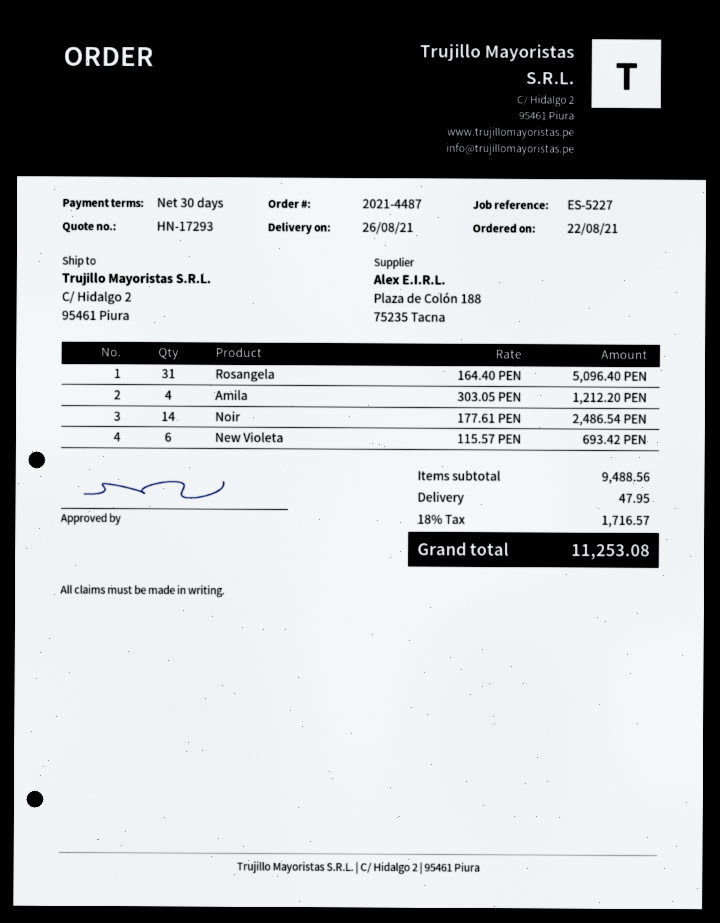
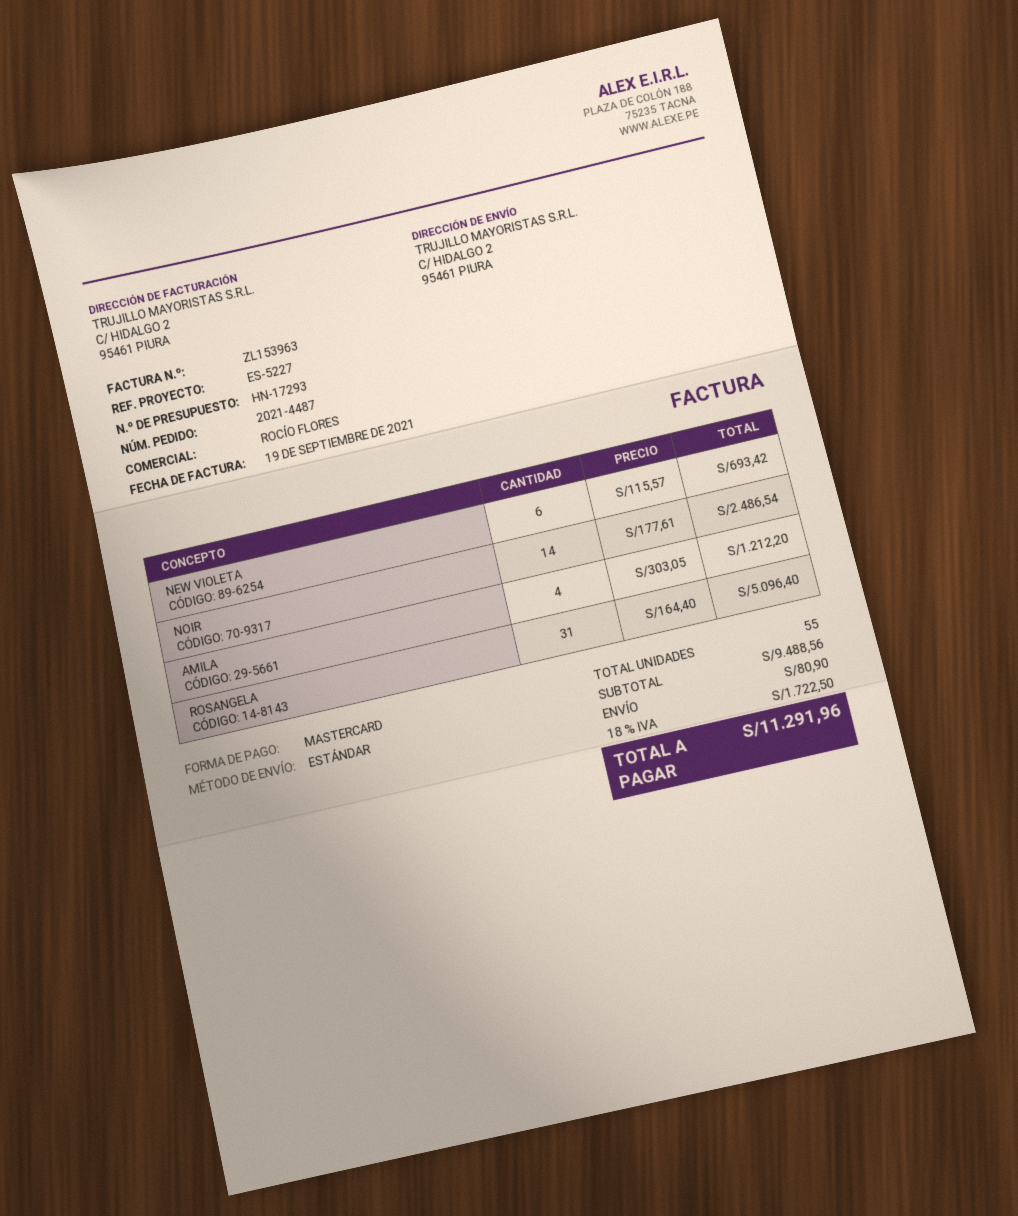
shipping: 47.95 -> 80.90
tax: 18% = 1716.57 -> 18% = 1722.50
total: 11253.08 -> 11291.96

